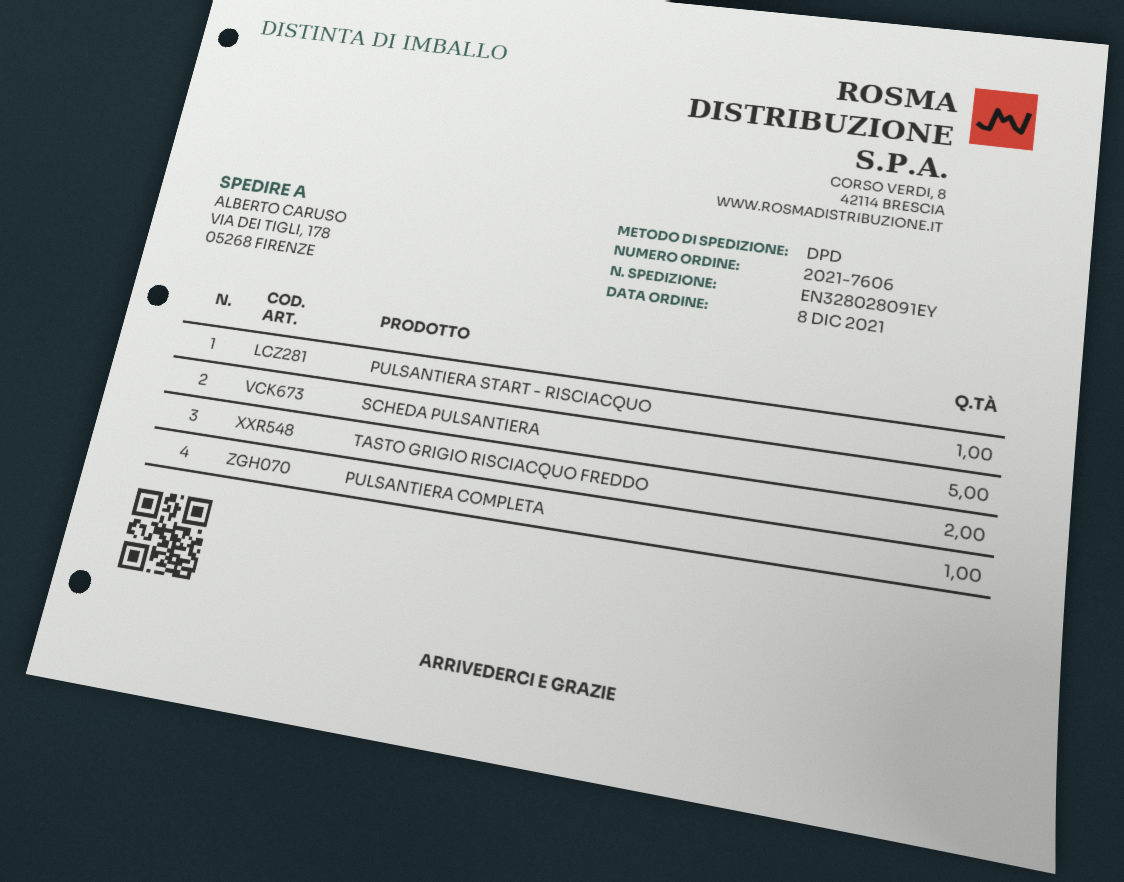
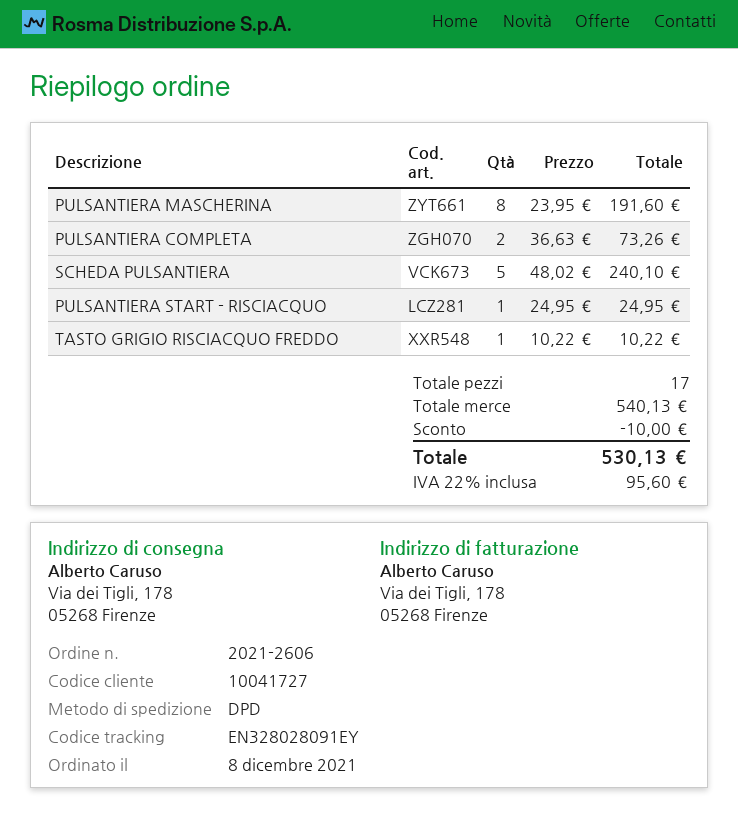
order number: 2021-7606 -> 2021-2606
TASTO GRIGIO RISCIACQUO FREDDO: 2 -> 1
PULSANTIERA COMPLETA: 1 -> 2
PULSANTIERA MASCHERINA: none -> 8

